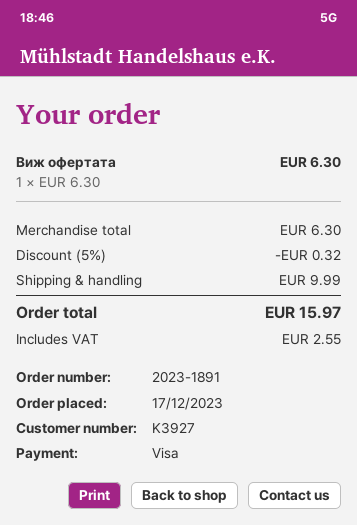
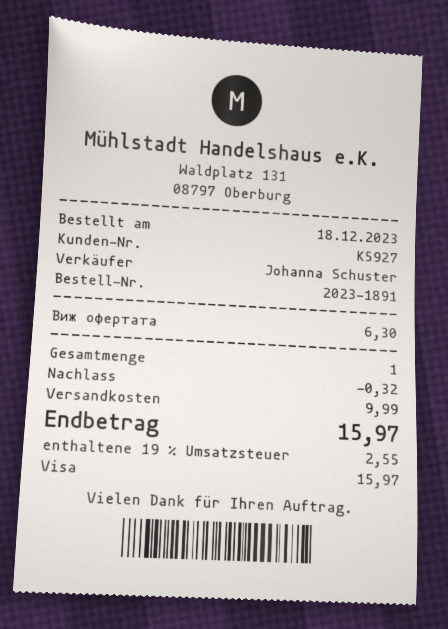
order date: 2023-12-17 -> 2023-12-18
customer number: K3927 -> K5927

